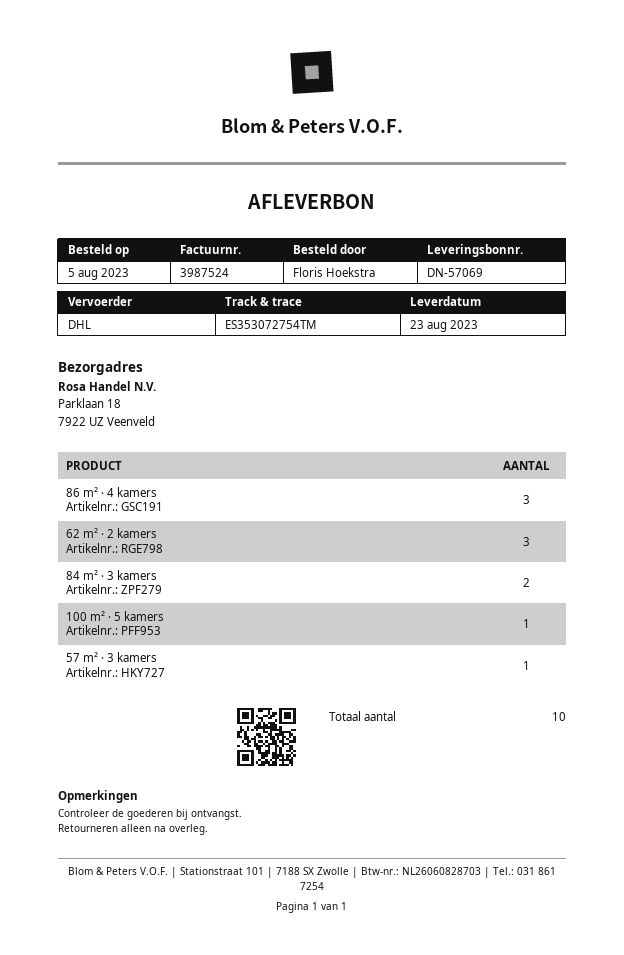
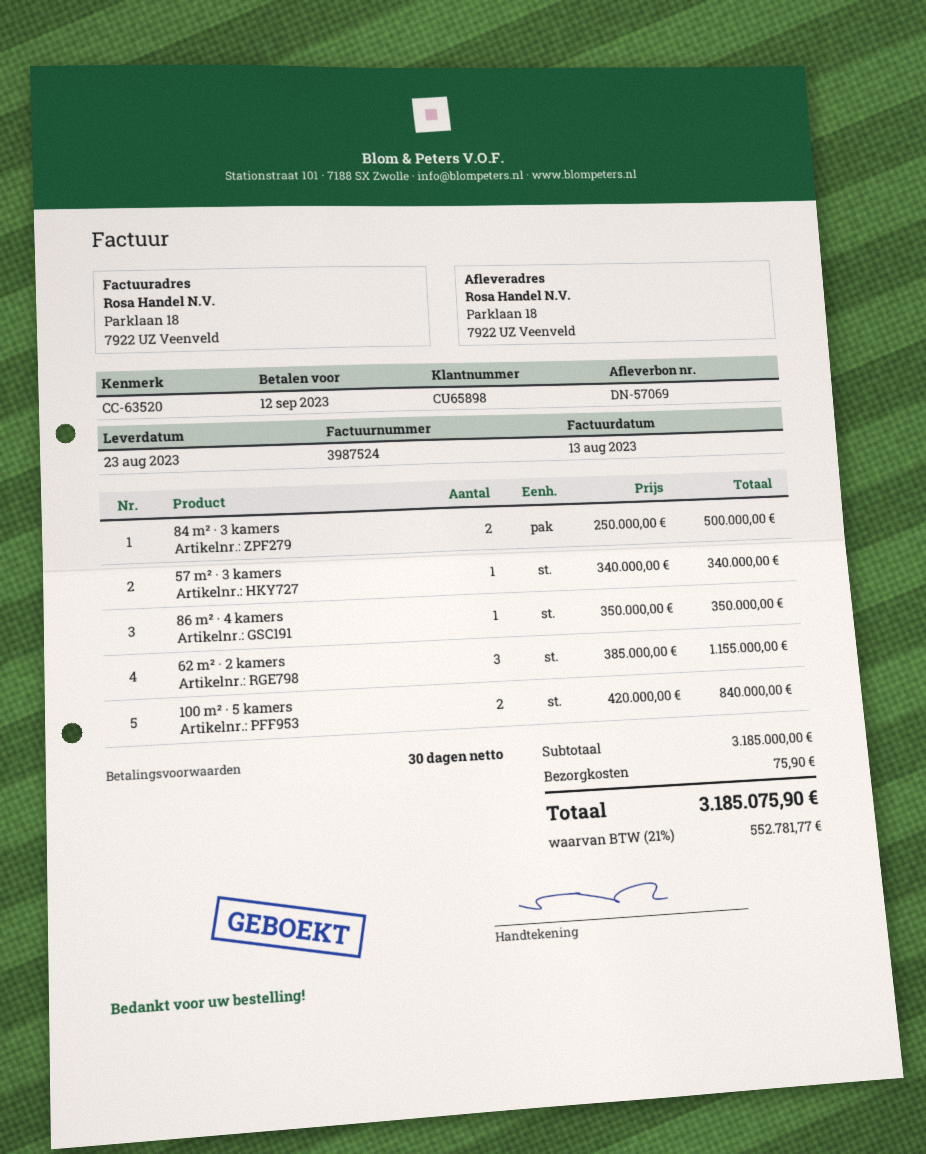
86 m² · 4 kamers: 3 -> 1
100 m² · 5 kamers: 1 -> 2

